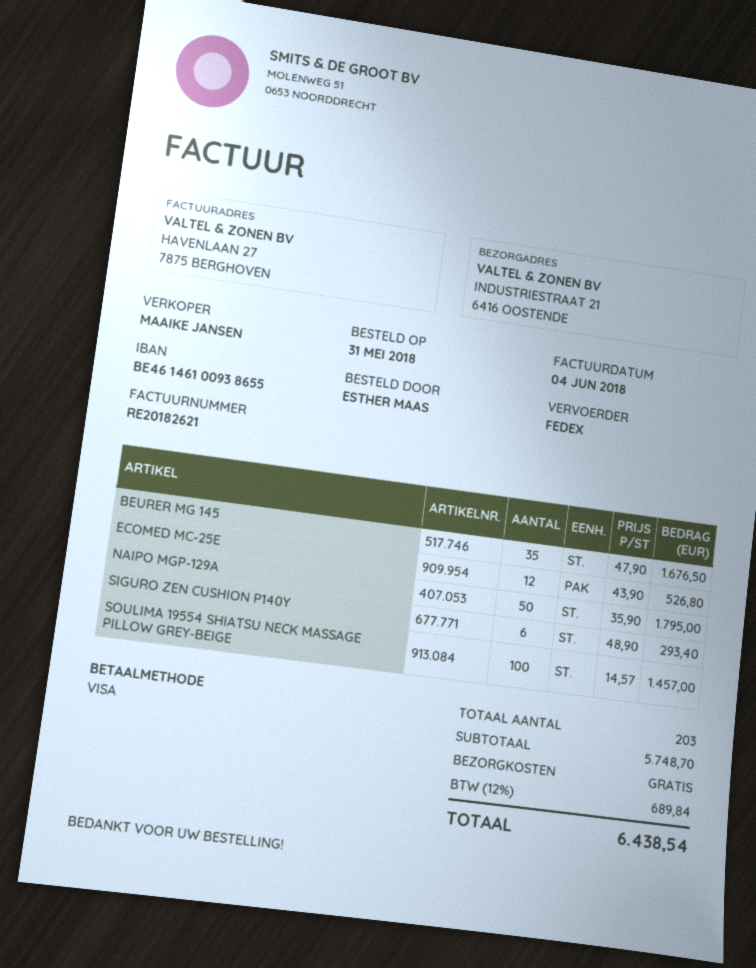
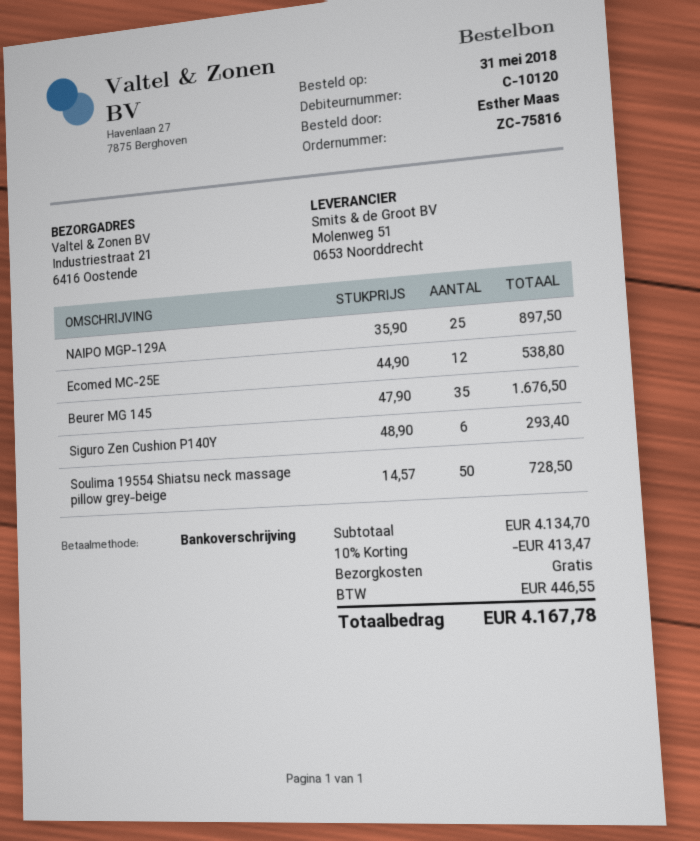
payment method: Visa -> bank transfer
ECOMED MC-25E: 12 x 43.90 = 526.80 -> 12 x 44.90 = 538.80
NAIPO MGP-129A: 50 x 35.90 = 1795.00 -> 25 x 35.90 = 897.50
SOULIMA 19554 SHIATSU NECK MASSAGE PILLOW GREY-BEIGE: 100 x 14.57 = 1457.00 -> 50 x 14.57 = 728.50
subtotal: 5748.70 -> 4134.70
discount: none -> 10% = 413.47
tax: 689.84 -> 446.55
total: 6438.54 -> 4167.78

